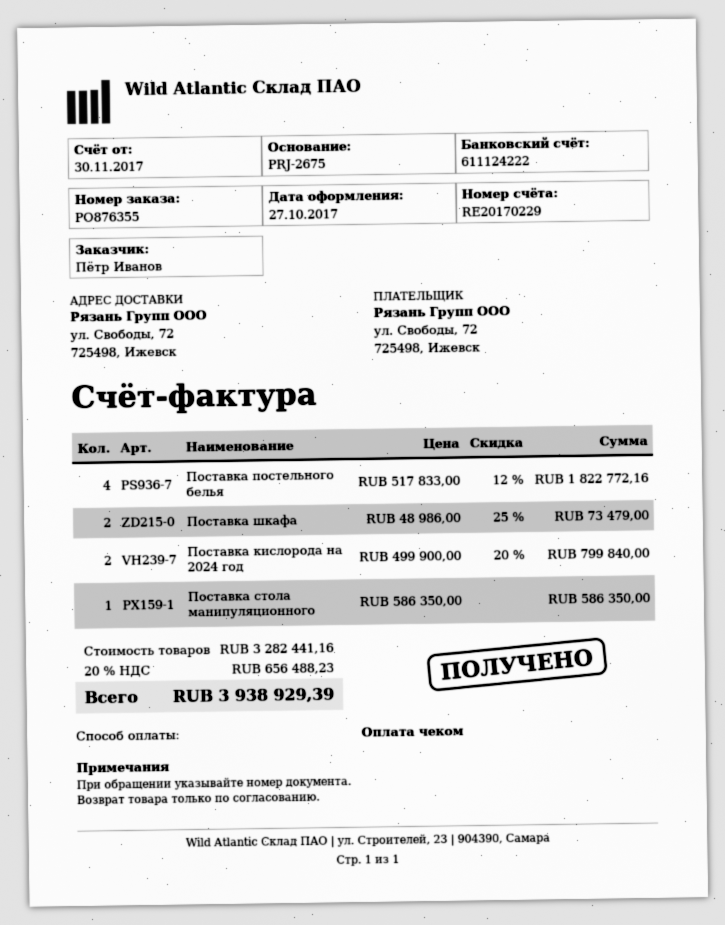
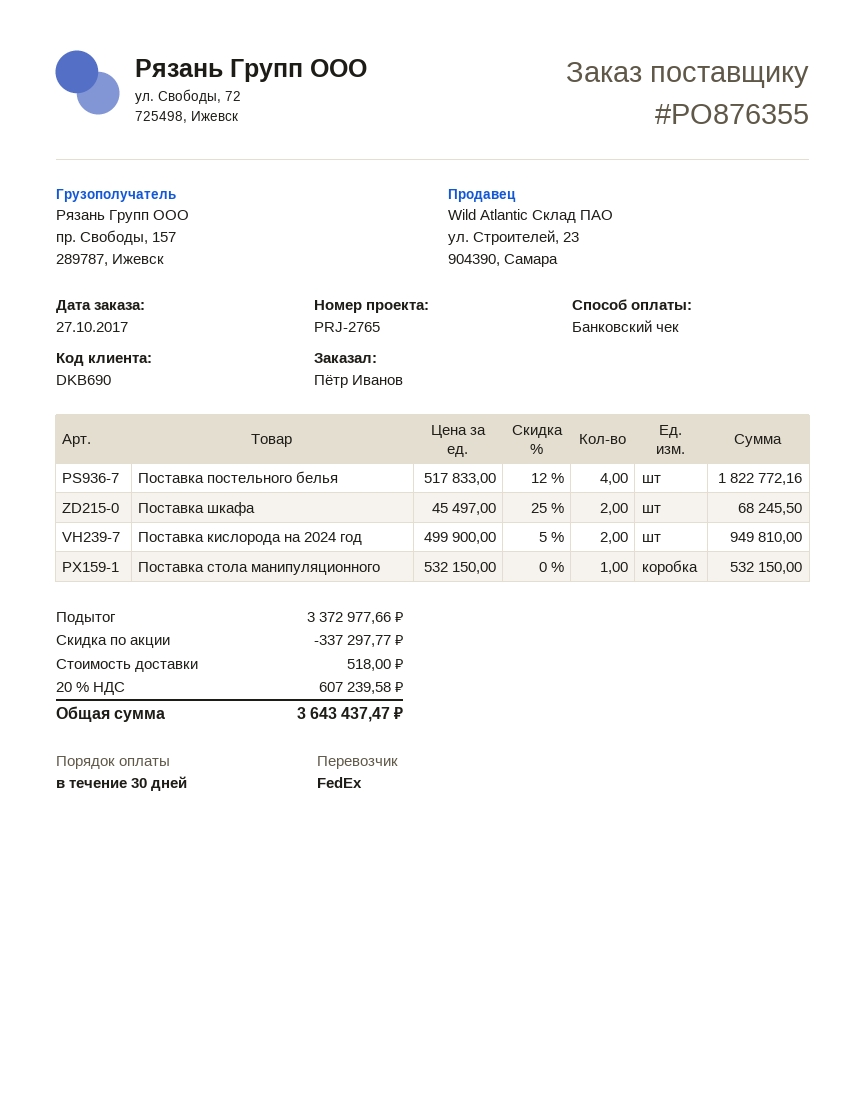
reference: PRJ-2675 -> PRJ-2765
ship to: ул. Свободы, 72, 725498, Ижевск -> пр. Свободы, 157, 289787, Ижевск
Поставка шкафа: 2 x 48986.00 - 25% = 73479.00 -> 2 x 45497.00 - 25% = 68245.50
Поставка кислорода на 2024 год: 2 x 499900.00 - 20% = 799840.00 -> 2 x 499900.00 - 5% = 949810.00
Поставка стола манипуляционного: 1 x 586350.00 = 586350.00 -> 1 x 532150.00 = 532150.00
subtotal: 3282441.16 -> 3372977.66
discount: none -> 337297.77
shipping: none -> 518.00
tax: 20% = 656488.23 -> 20% = 607239.58
total: 3938929.39 -> 3643437.47

